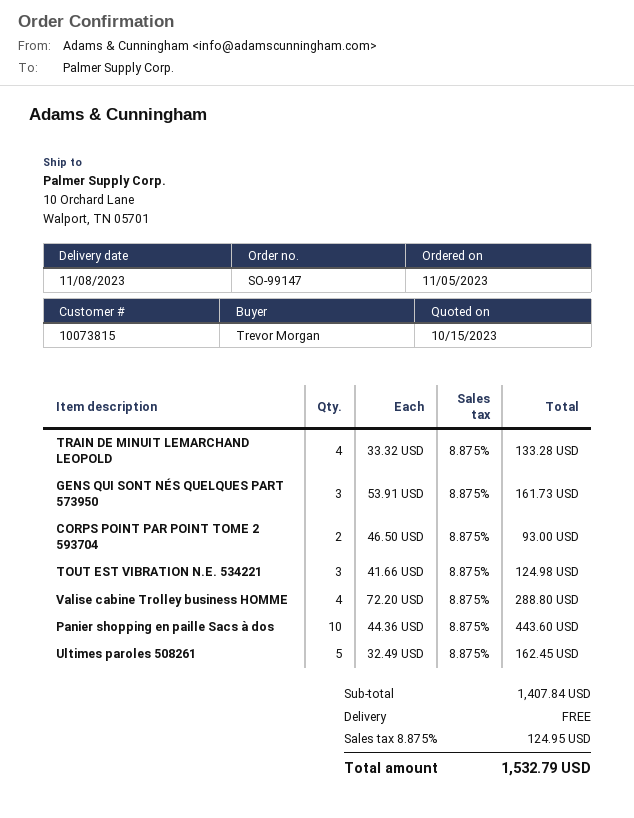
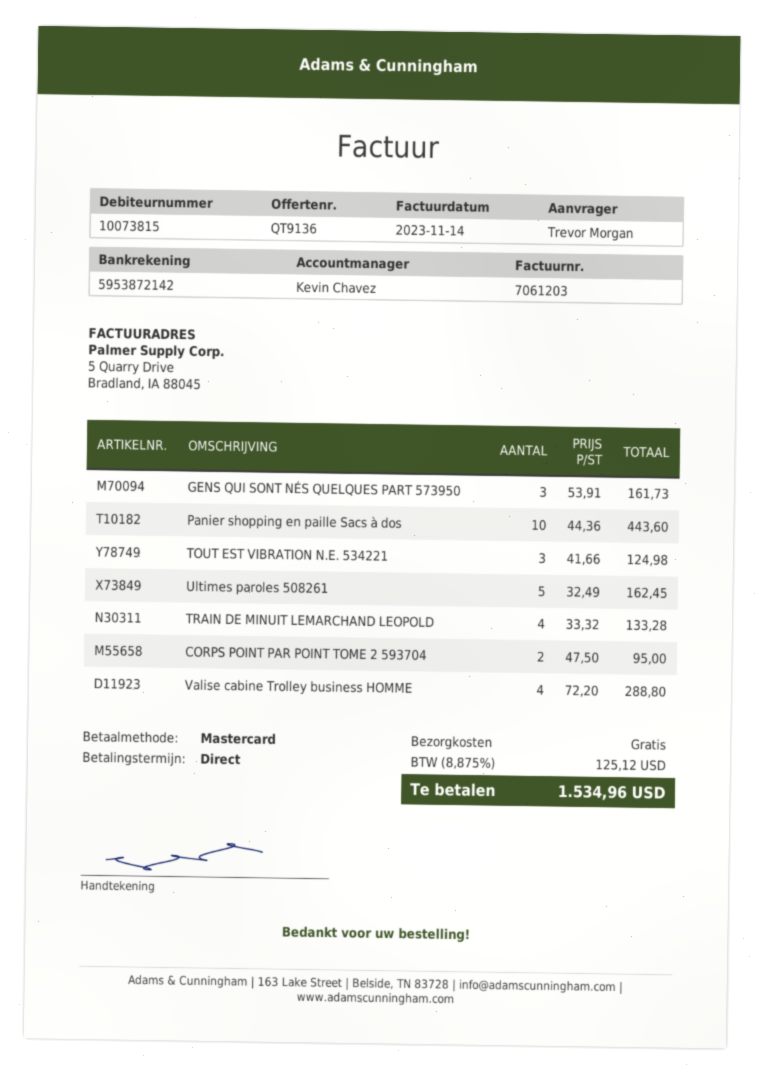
CORPS POINT PAR POINT TOME 2 593704: 2 x 46.50 = 93.00 -> 2 x 47.50 = 95.00
tax: 8.875% = 124.95 -> 8.875% = 125.12
total: 1532.79 -> 1534.96

